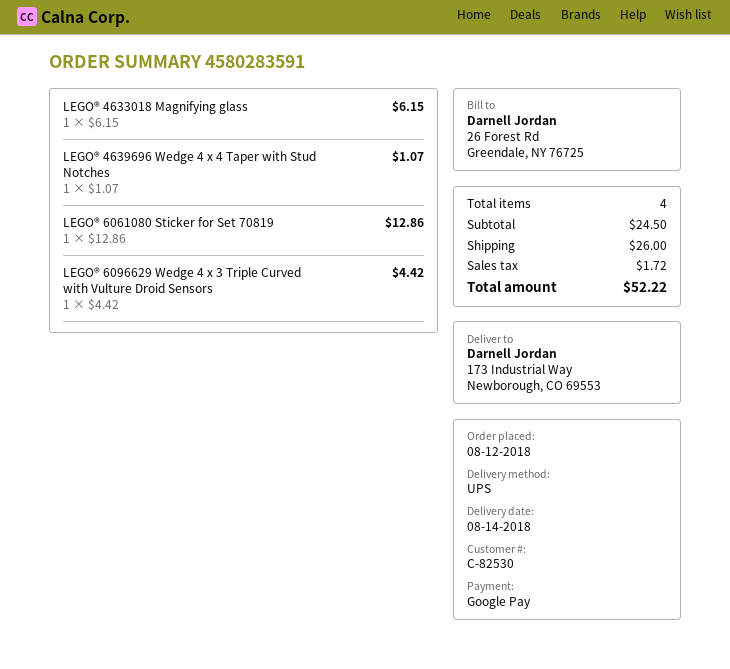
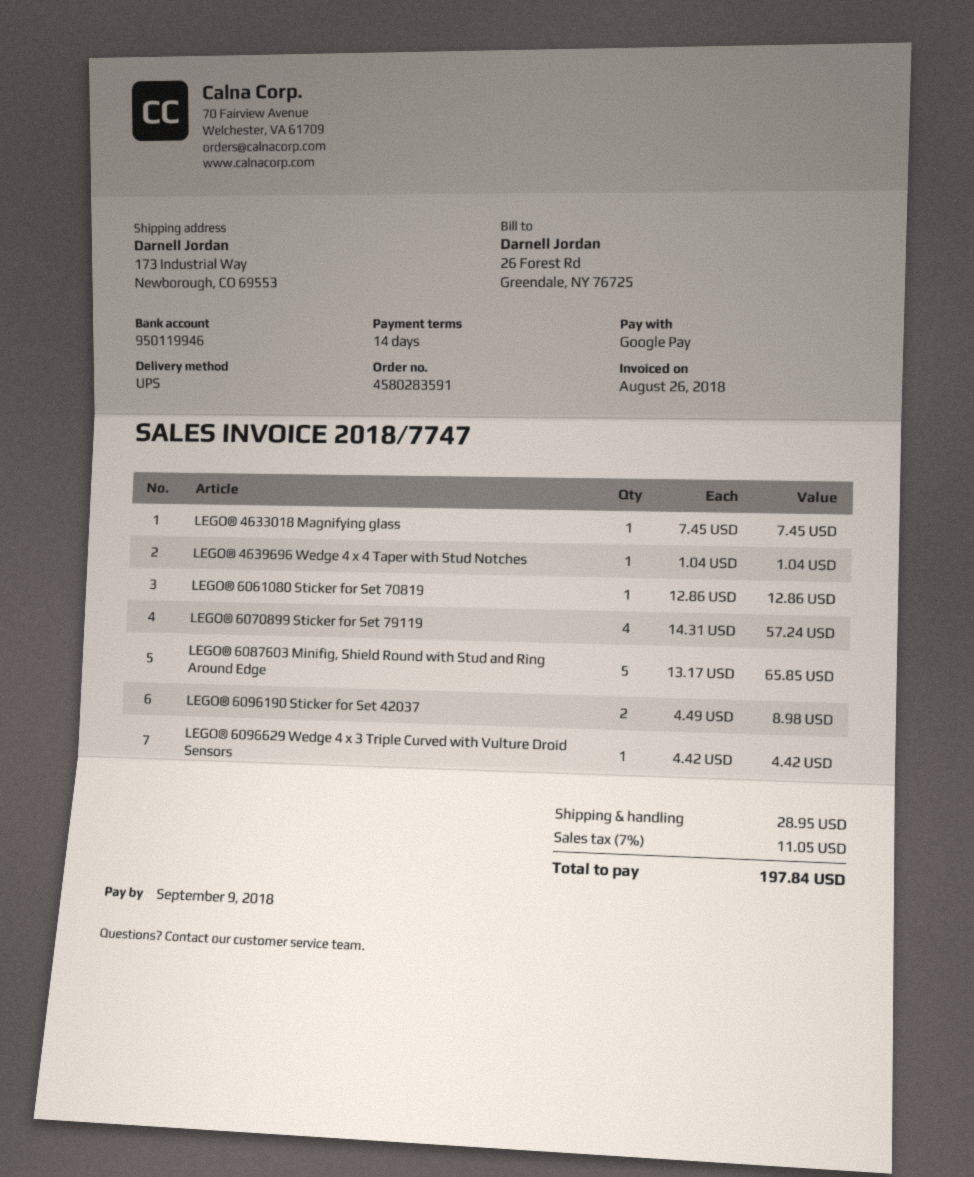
LEGO® 4633018 Magnifying glass: 1 x 6.15 = 6.15 -> 1 x 7.45 = 7.45
LEGO® 4639696 Wedge 4 x 4 Taper with Stud Notches: 1 x 1.07 = 1.07 -> 1 x 1.04 = 1.04
LEGO® 6070899 Sticker for Set 79119: none -> 4 x 14.31 = 57.24
LEGO® 6087603 Minifig, Shield Round with Stud and Ring Around Edge: none -> 5 x 13.17 = 65.85
LEGO® 6096190 Sticker for Set 42037: none -> 2 x 4.49 = 8.98
shipping: 26.00 -> 28.95
tax: 1.72 -> 11.05
total: 52.22 -> 197.84

